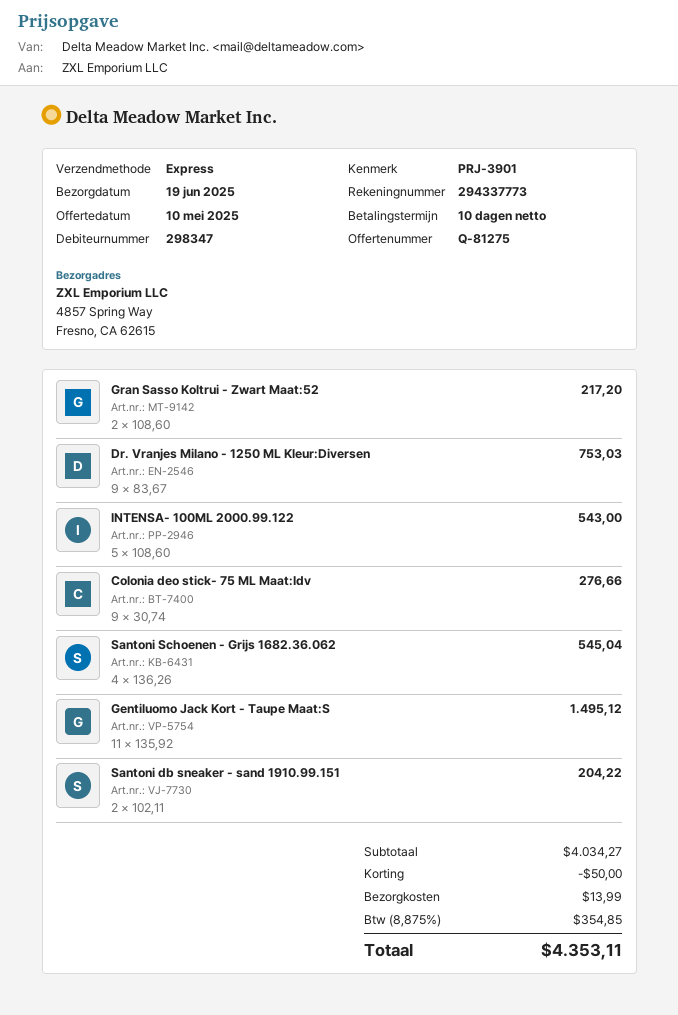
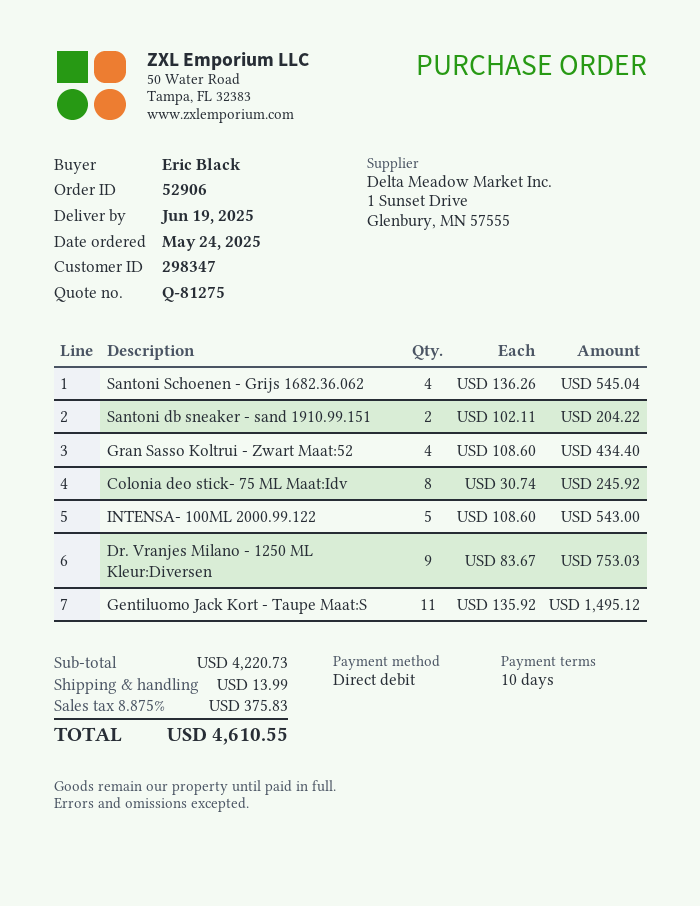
Gran Sasso Koltrui - Zwart Maat:52: 2 x 108.60 = 217.20 -> 4 x 108.60 = 434.40
Colonia deo stick- 75 ML Maat:Idv: 9 x 30.74 = 276.66 -> 8 x 30.74 = 245.92
subtotal: 4034.27 -> 4220.73
discount: 50.00 -> none
tax: 8.875% = 354.85 -> 8.875% = 375.83
total: 4353.11 -> 4610.55

